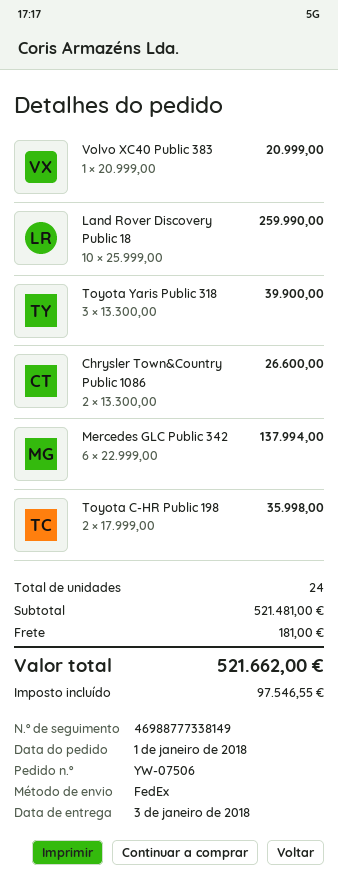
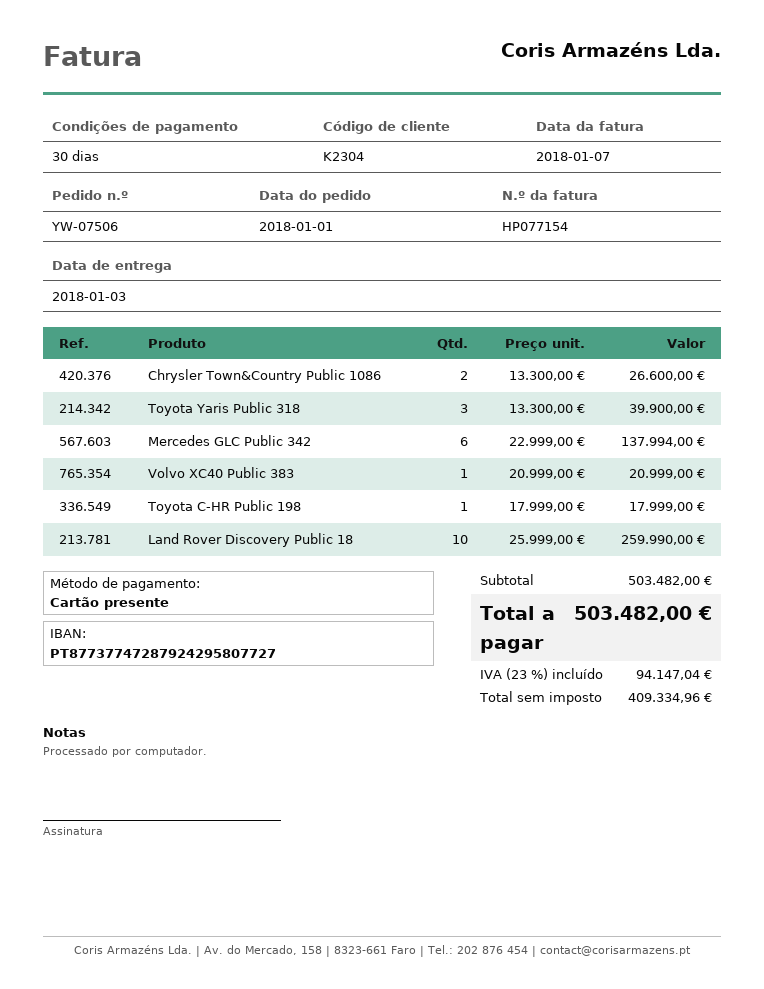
Toyota C-HR Public 198: 2 x 17999.00 = 35998.00 -> 1 x 17999.00 = 17999.00
subtotal: 521481.00 -> 503482.00
shipping: 181.00 -> none
tax: 97546.55 -> 94147.04
total: 521662.00 -> 503482.00

